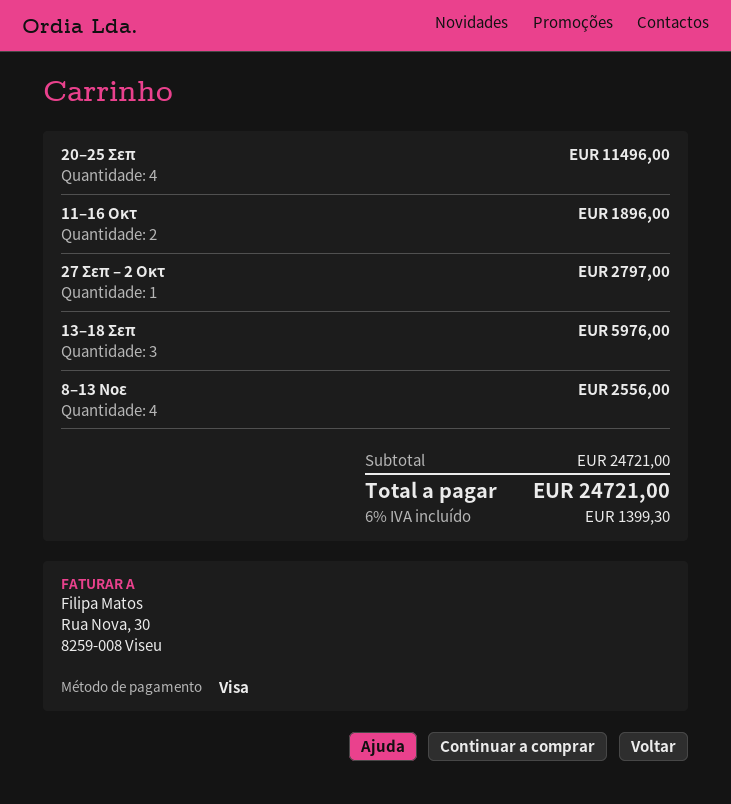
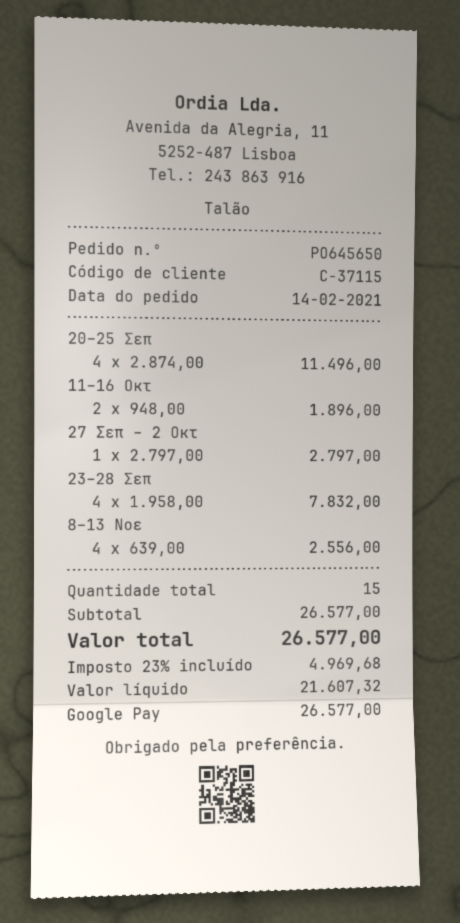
payment method: Visa -> Google Pay
13–18 Σεπ: 3 for 5976.00 -> none
23–28 Σεπ: none -> 4 for 7832.00
subtotal: 24721.00 -> 26577.00
tax: 6% = 1399.30 -> 23% = 4969.68
total: 24721.00 -> 26577.00

